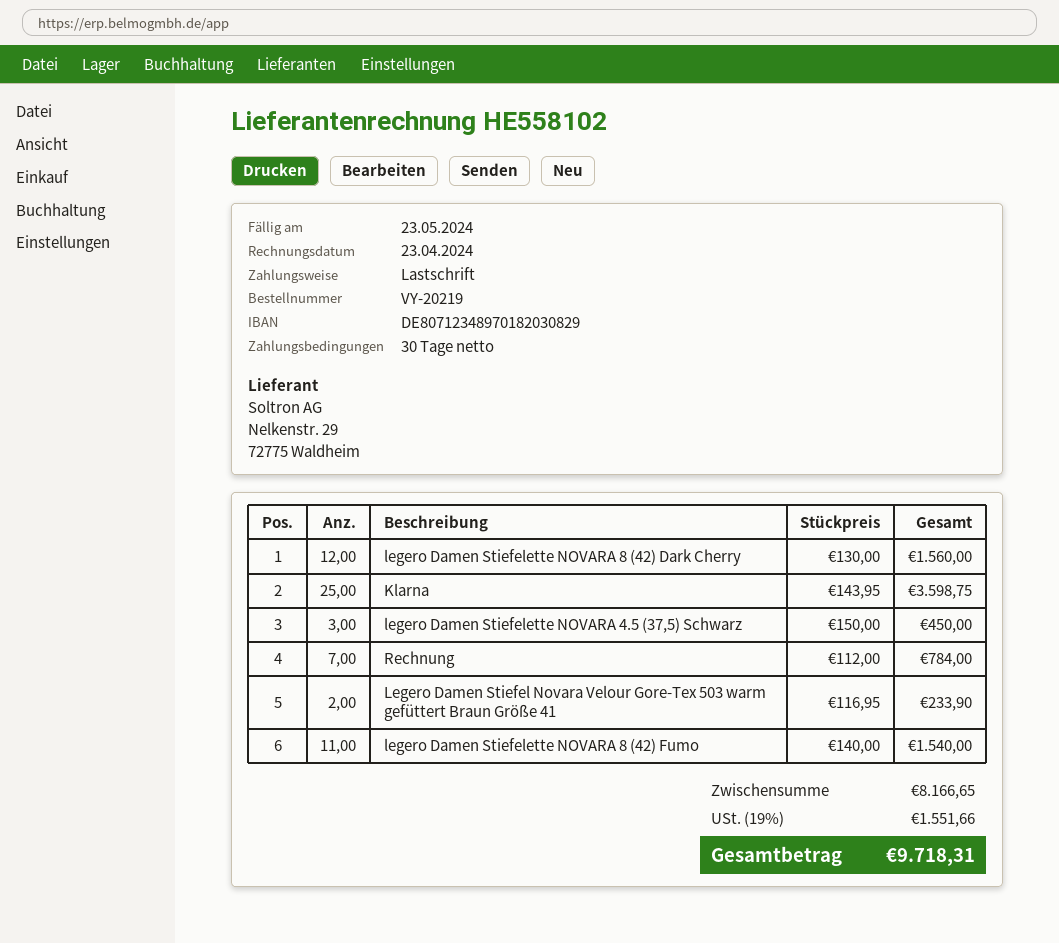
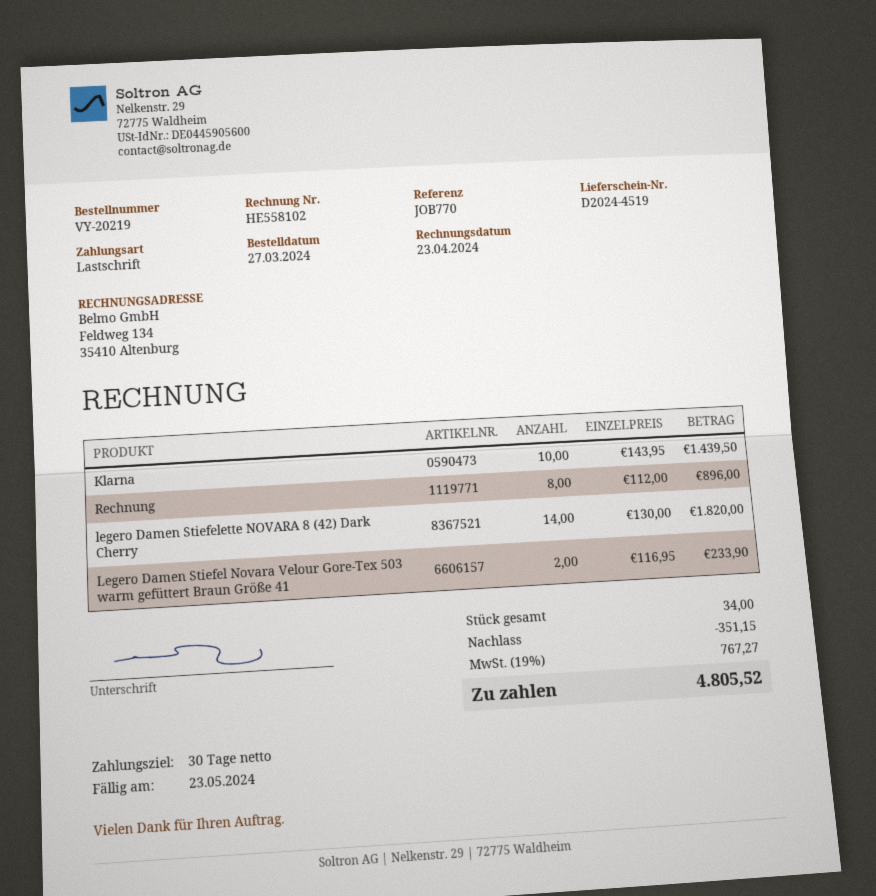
legero Damen Stiefelette NOVARA 8 (42) Dark Cherry: 12 x 130.00 = 1560.00 -> 14 x 130.00 = 1820.00
Klarna: 25 x 143.95 = 3598.75 -> 10 x 143.95 = 1439.50
legero Damen Stiefelette NOVARA 4.5 (37,5) Schwarz: 3 x 150.00 = 450.00 -> none
Rechnung: 7 x 112.00 = 784.00 -> 8 x 112.00 = 896.00
legero Damen Stiefelette NOVARA 8 (42) Fumo: 11 x 140.00 = 1540.00 -> none
discount: none -> 351.15
tax: 19% = 1551.66 -> 19% = 767.27
total: 9718.31 -> 4805.52

